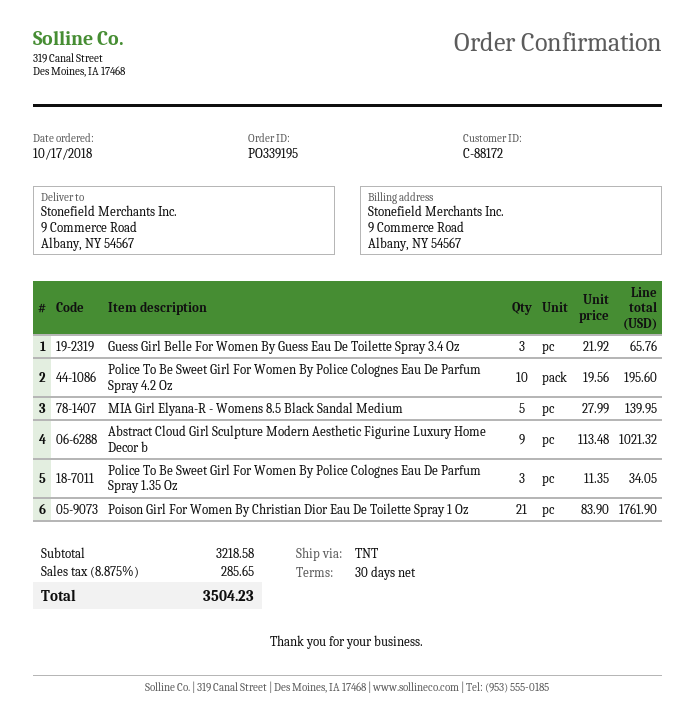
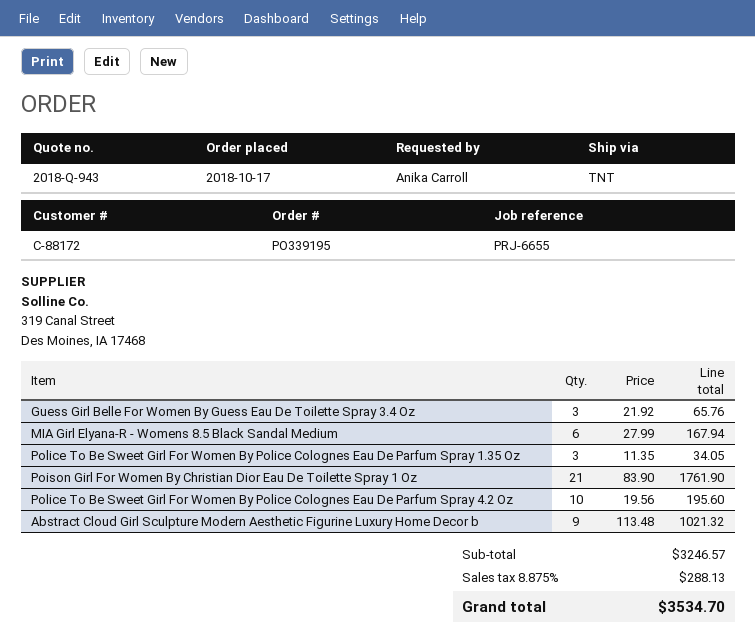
MIA Girl Elyana-R - Womens 8.5 Black Sandal Medium: 5 x 27.99 = 139.95 -> 6 x 27.99 = 167.94
subtotal: 3218.58 -> 3246.57
tax: 8.875% = 285.65 -> 8.875% = 288.13
total: 3504.23 -> 3534.70

